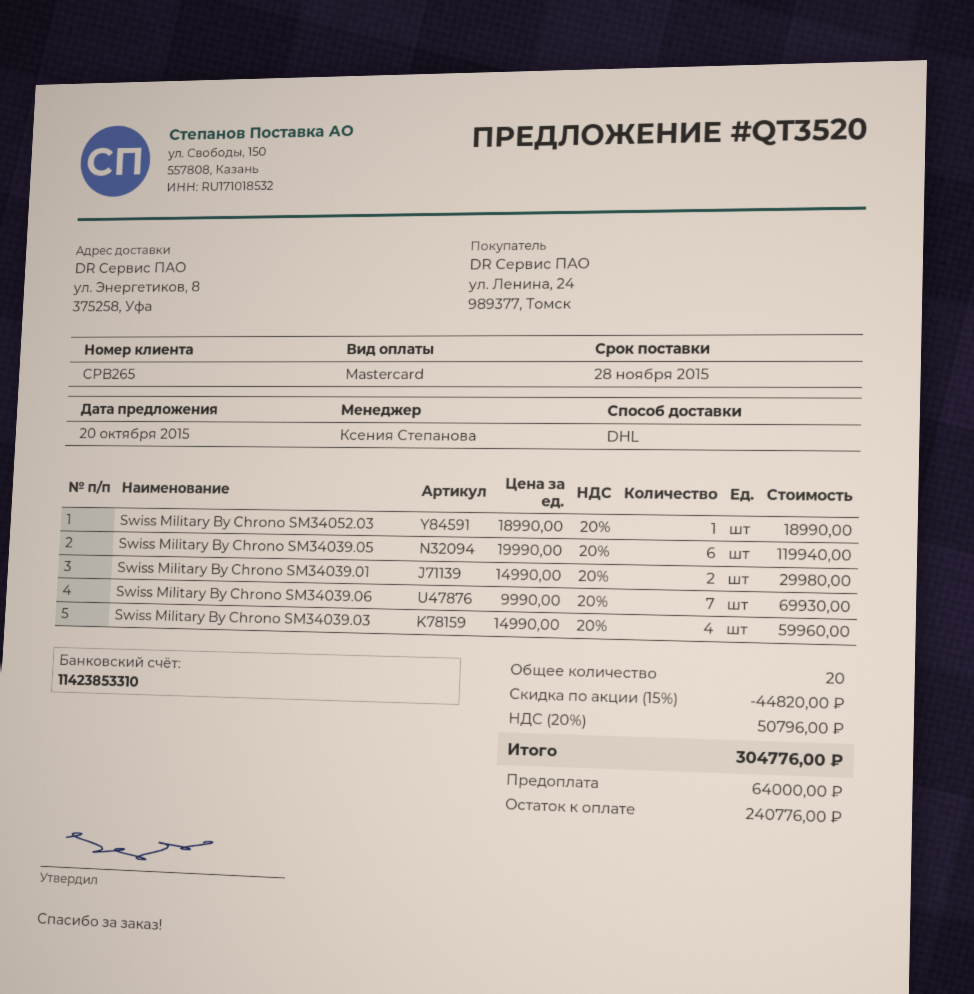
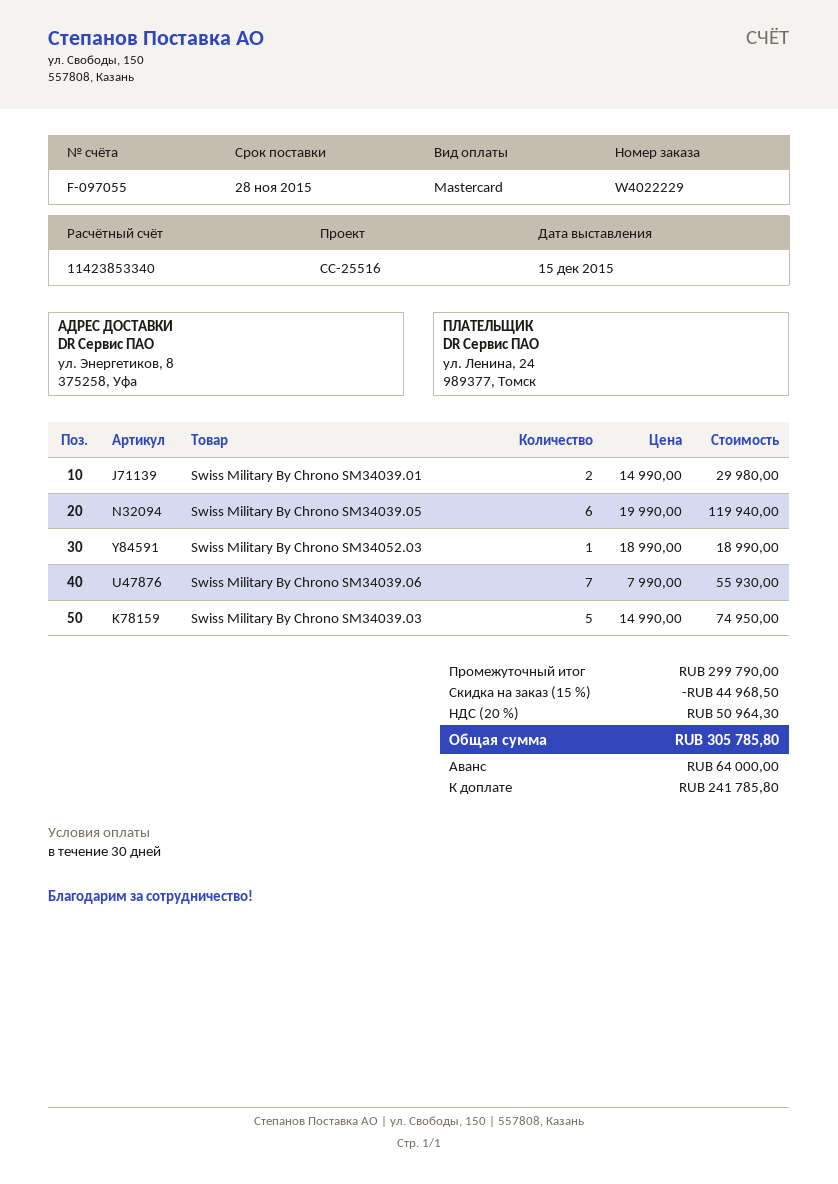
bank account: 11423853310 -> 11423853340
Swiss Military By Chrono SM34039.06: 7 x 9990.00 = 69930.00 -> 7 x 7990.00 = 55930.00
Swiss Military By Chrono SM34039.03: 4 x 14990.00 = 59960.00 -> 5 x 14990.00 = 74950.00
discount: 15% = 44820.00 -> 15% = 44968.50
tax: 20% = 50796.00 -> 20% = 50964.30
total: 304776.00 -> 305785.80
balance: 240776.00 -> 241785.80

